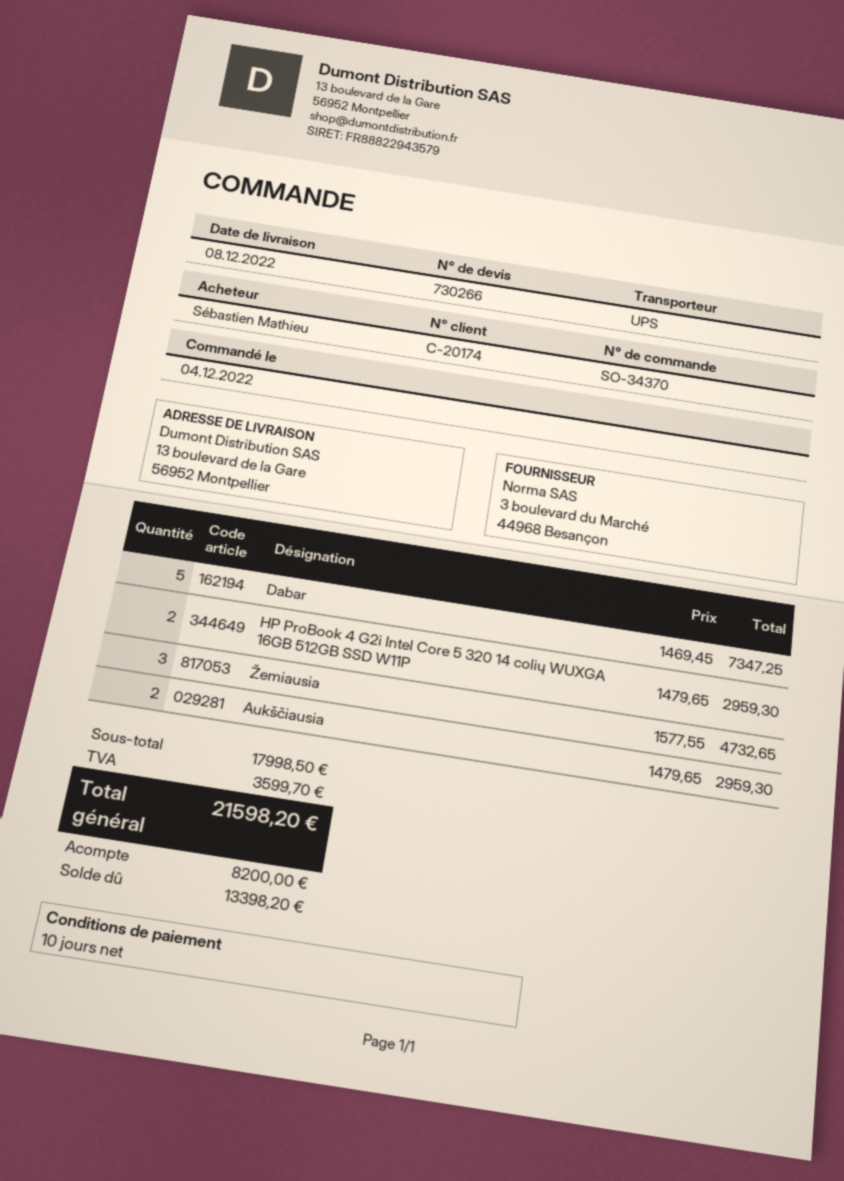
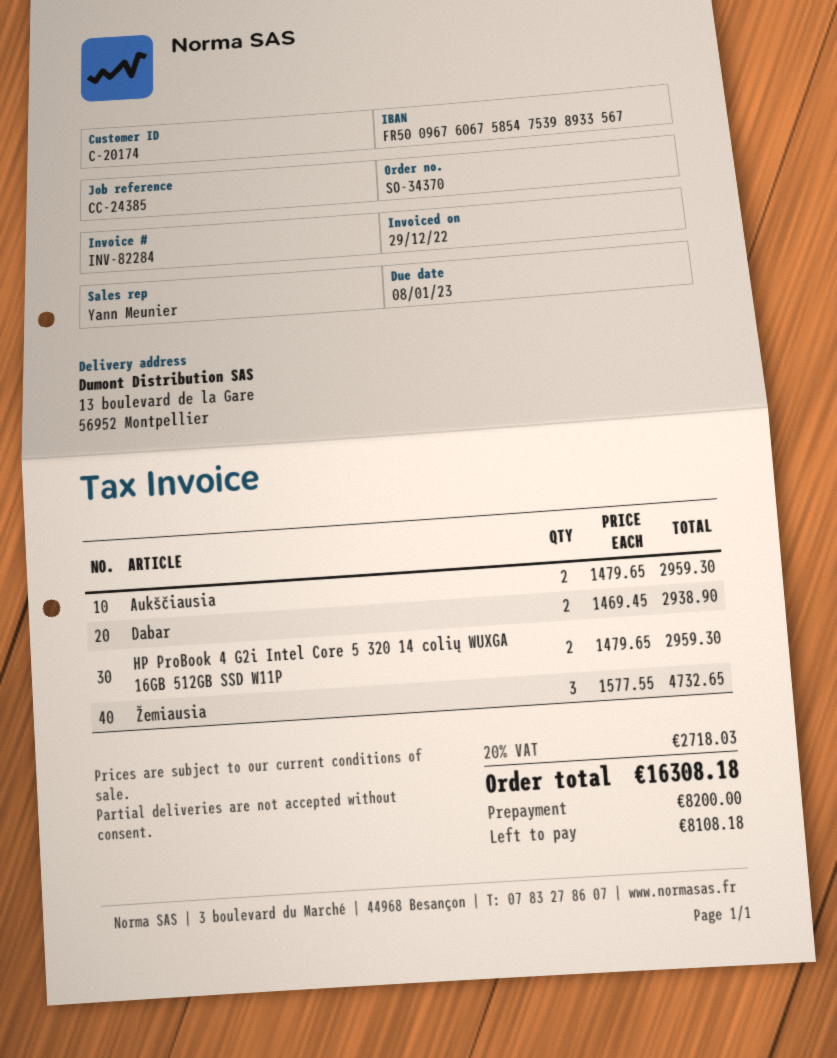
Dabar: 5 x 1469.45 = 7347.25 -> 2 x 1469.45 = 2938.90
tax: 3599.70 -> 2718.03
total: 21598.20 -> 16308.18
balance: 13398.20 -> 8108.18

